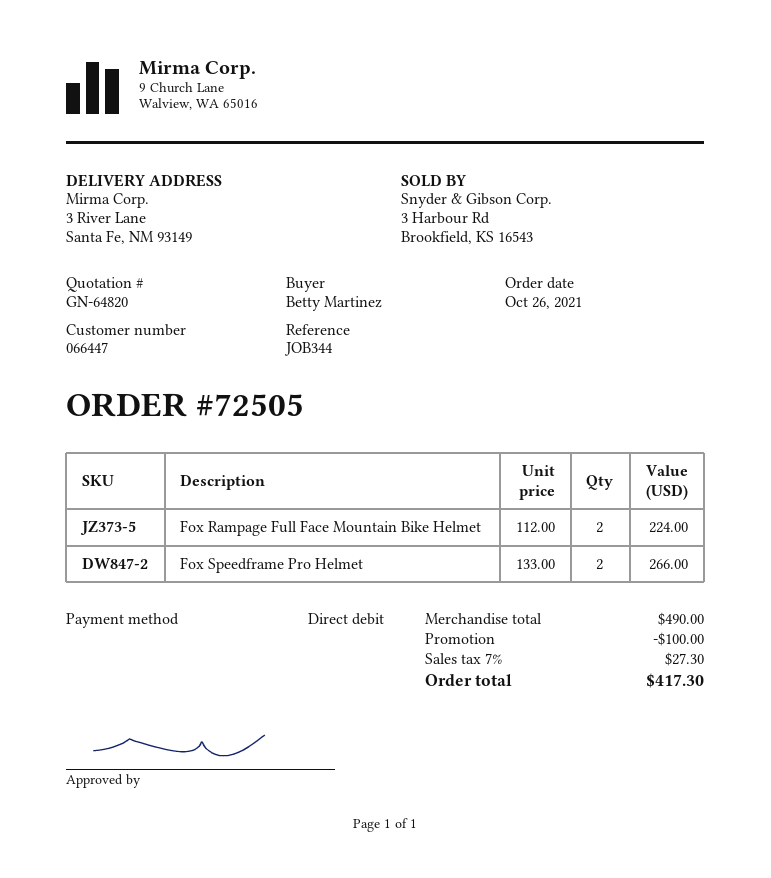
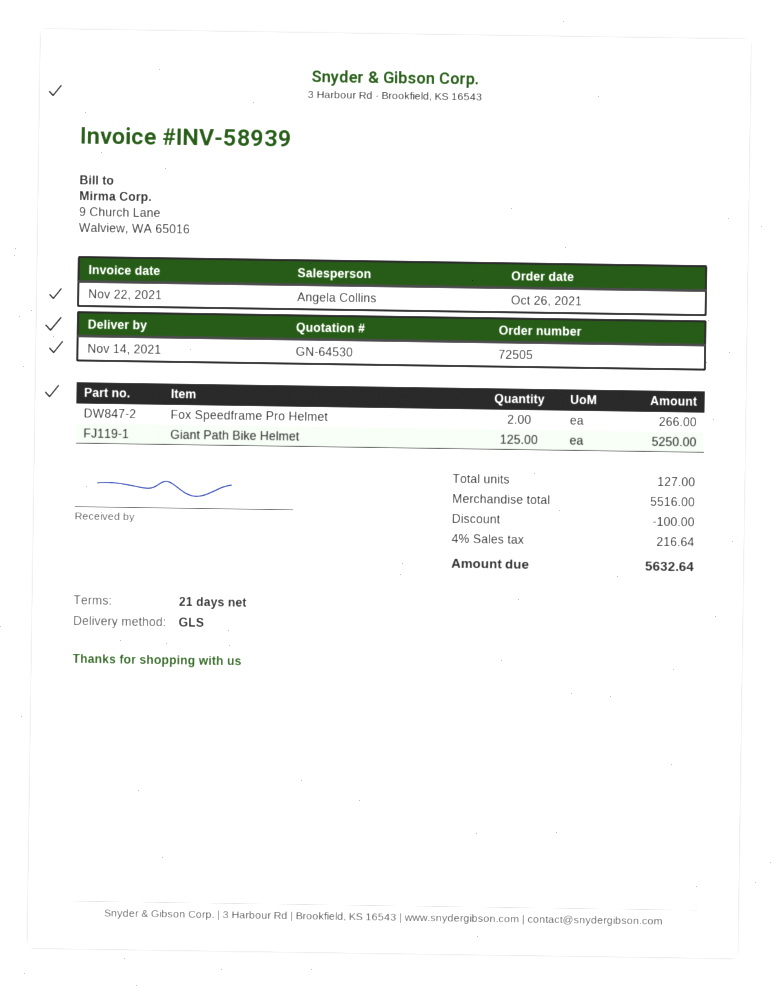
quote number: GN-64820 -> GN-64530
Fox Rampage Full Face Mountain Bike Helmet: 2 for 224.00 -> none
Giant Path Bike Helmet: none -> 125 for 5250.00
subtotal: 490.00 -> 5516.00
tax: 7% = 27.30 -> 4% = 216.64
total: 417.30 -> 5632.64

